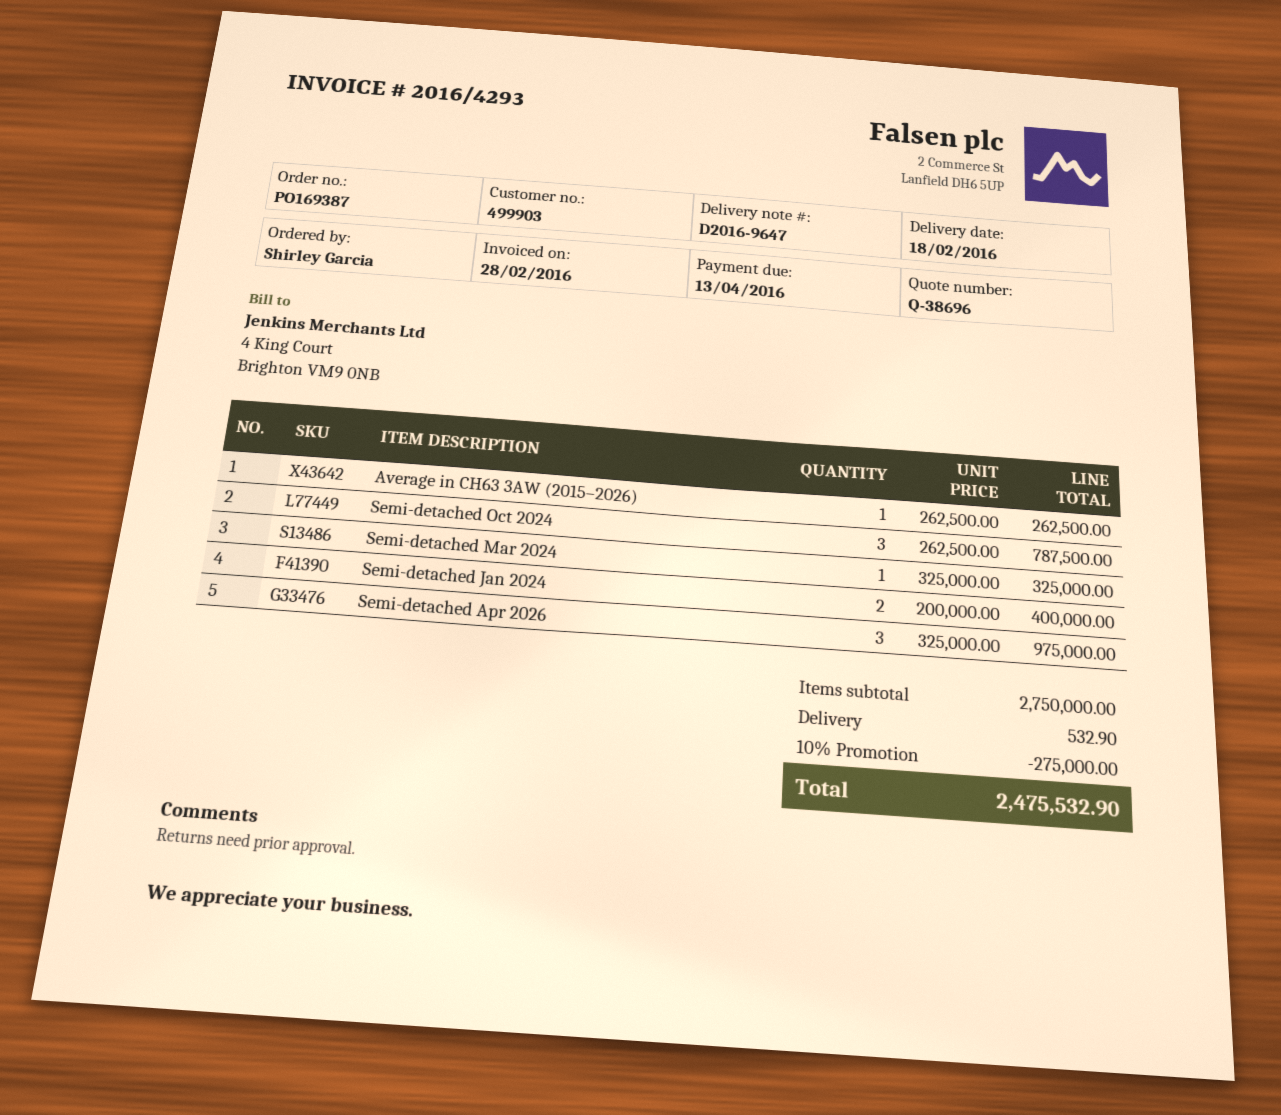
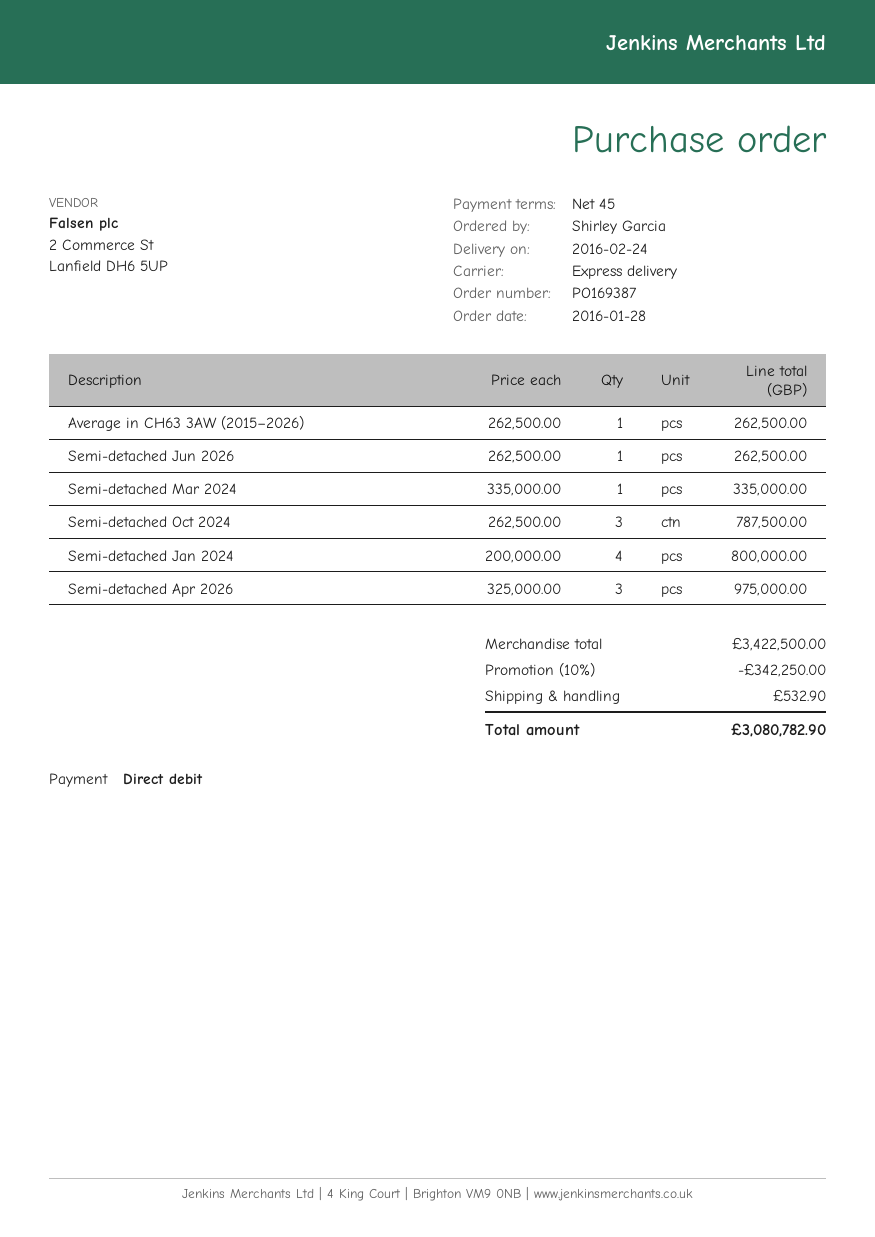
delivery date: 2016-02-18 -> 2016-02-24
Semi-detached Mar 2024: 1 x 325000.00 = 325000.00 -> 1 x 335000.00 = 335000.00
Semi-detached Jan 2024: 2 x 200000.00 = 400000.00 -> 4 x 200000.00 = 800000.00
Semi-detached Jun 2026: none -> 1 x 262500.00 = 262500.00
subtotal: 2750000.00 -> 3422500.00
discount: 10% = 275000.00 -> 10% = 342250.00
total: 2475532.90 -> 3080782.90

